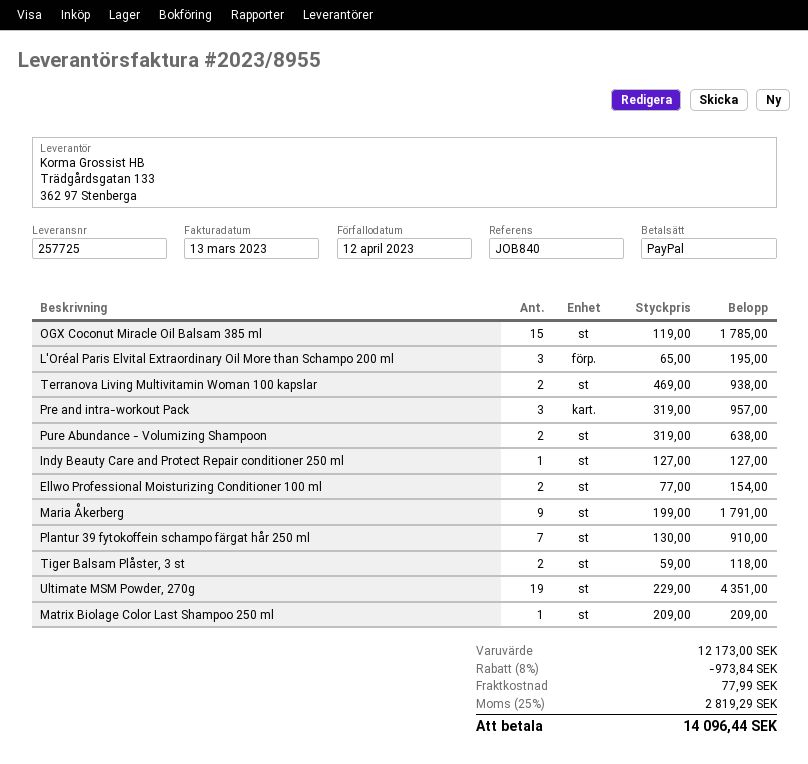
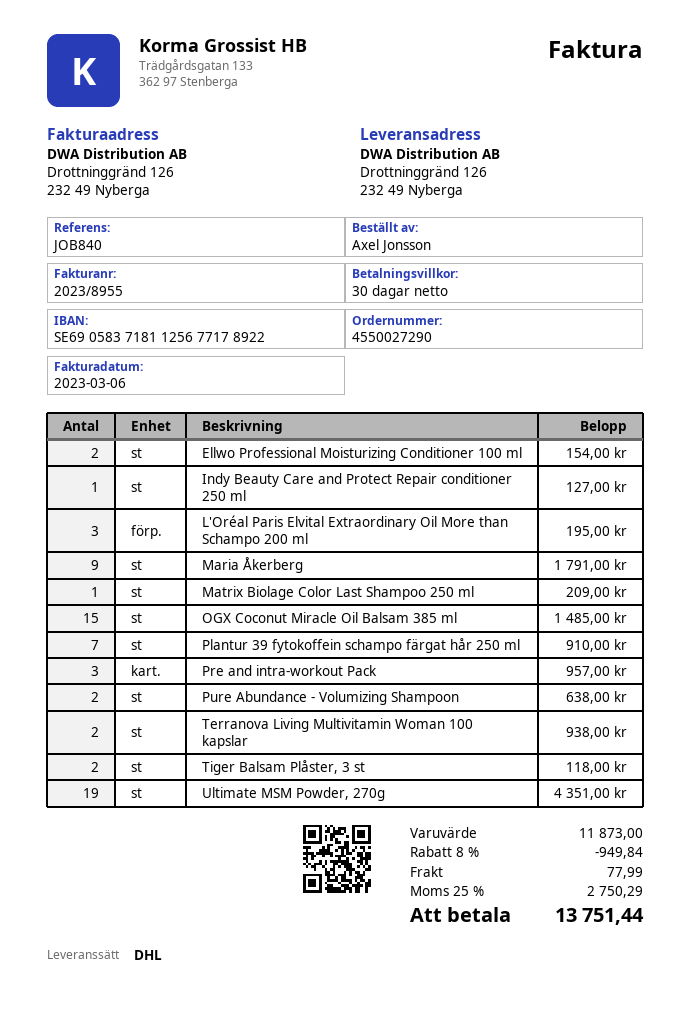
invoice date: 2023-03-13 -> 2023-03-06
OGX Coconut Miracle Oil Balsam 385 ml: 15 for 1785.00 -> 15 for 1485.00
subtotal: 12173.00 -> 11873.00
discount: 8% = 973.84 -> 8% = 949.84
tax: 25% = 2819.29 -> 25% = 2750.29
total: 14096.44 -> 13751.44

